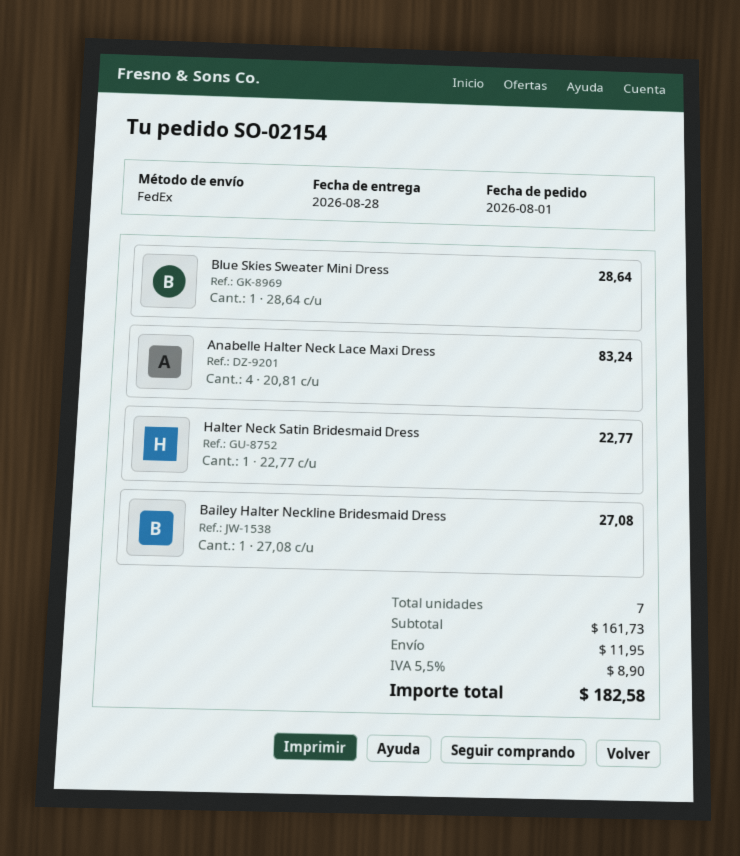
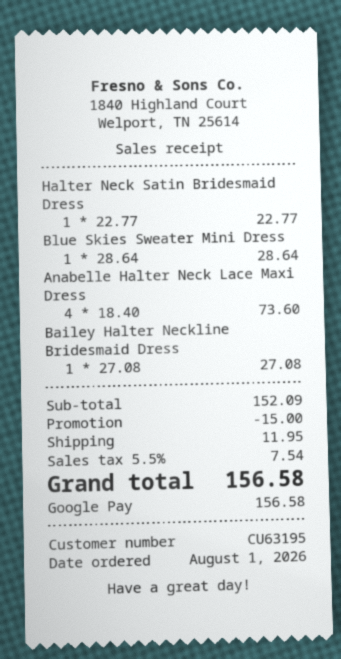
Anabelle Halter Neck Lace Maxi Dress: 4 x 20.81 = 83.24 -> 4 x 18.40 = 73.60
subtotal: 161.73 -> 152.09
discount: none -> 15.00
tax: 5.5% = 8.90 -> 5.5% = 7.54
total: 182.58 -> 156.58

